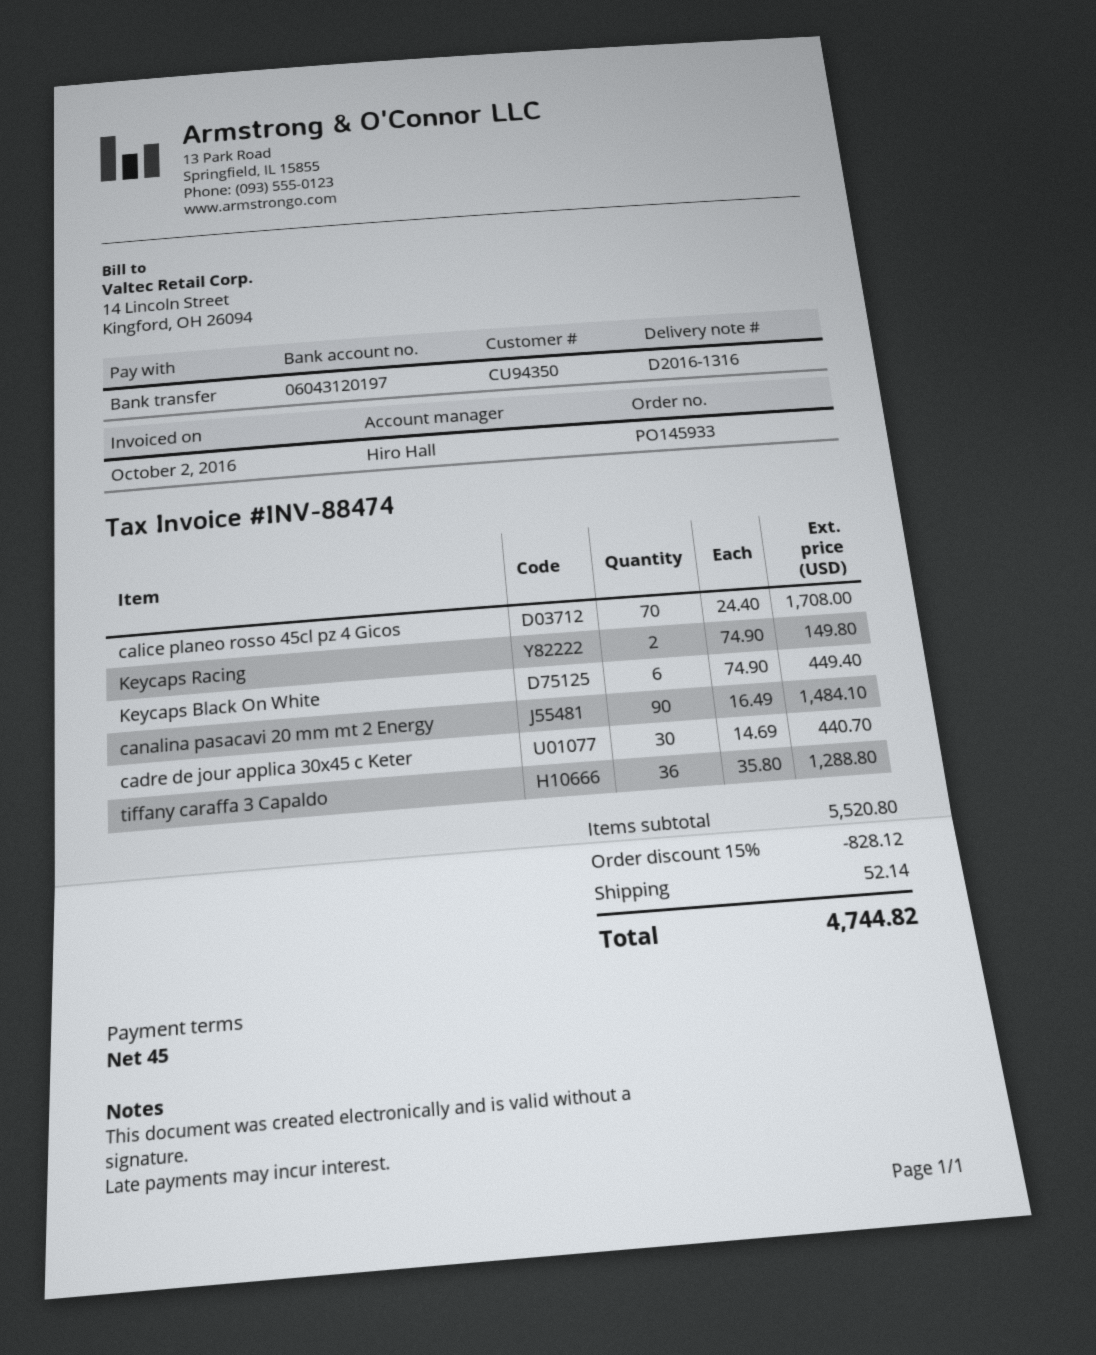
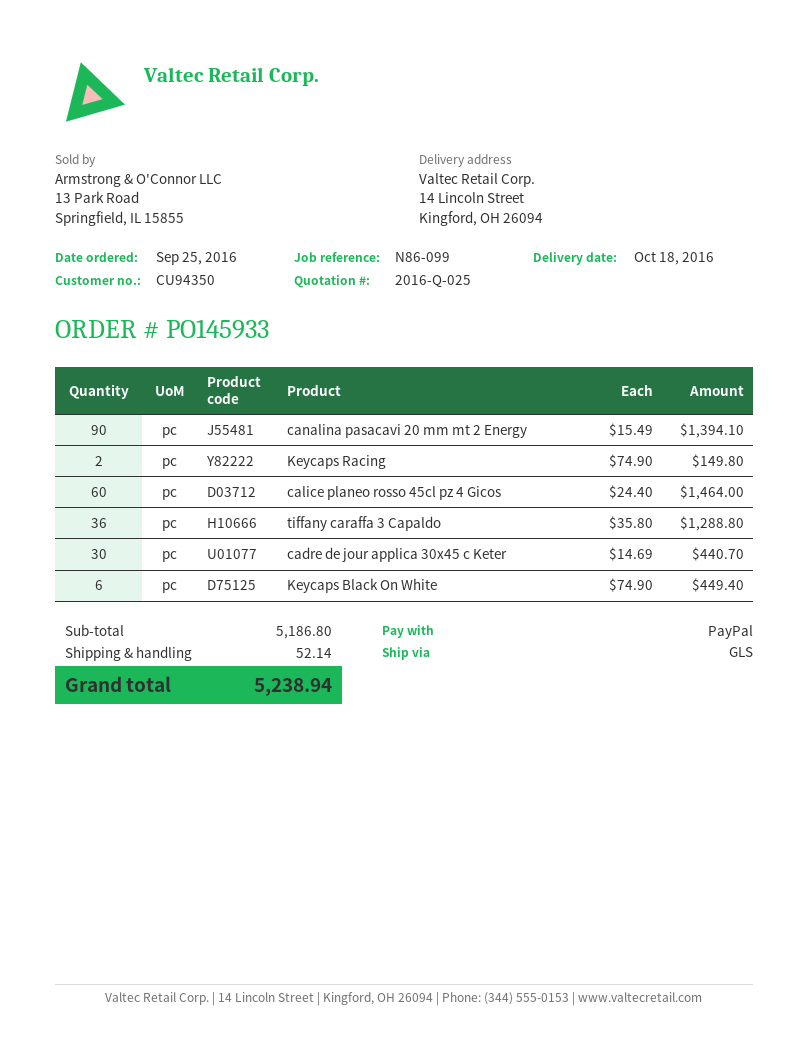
payment method: bank transfer -> PayPal
calice planeo rosso 45cl pz 4 Gicos: 70 x 24.40 = 1708.00 -> 60 x 24.40 = 1464.00
canalina pasacavi 20 mm mt 2 Energy: 90 x 16.49 = 1484.10 -> 90 x 15.49 = 1394.10
subtotal: 5520.80 -> 5186.80
discount: 15% = 828.12 -> none
total: 4744.82 -> 5238.94

